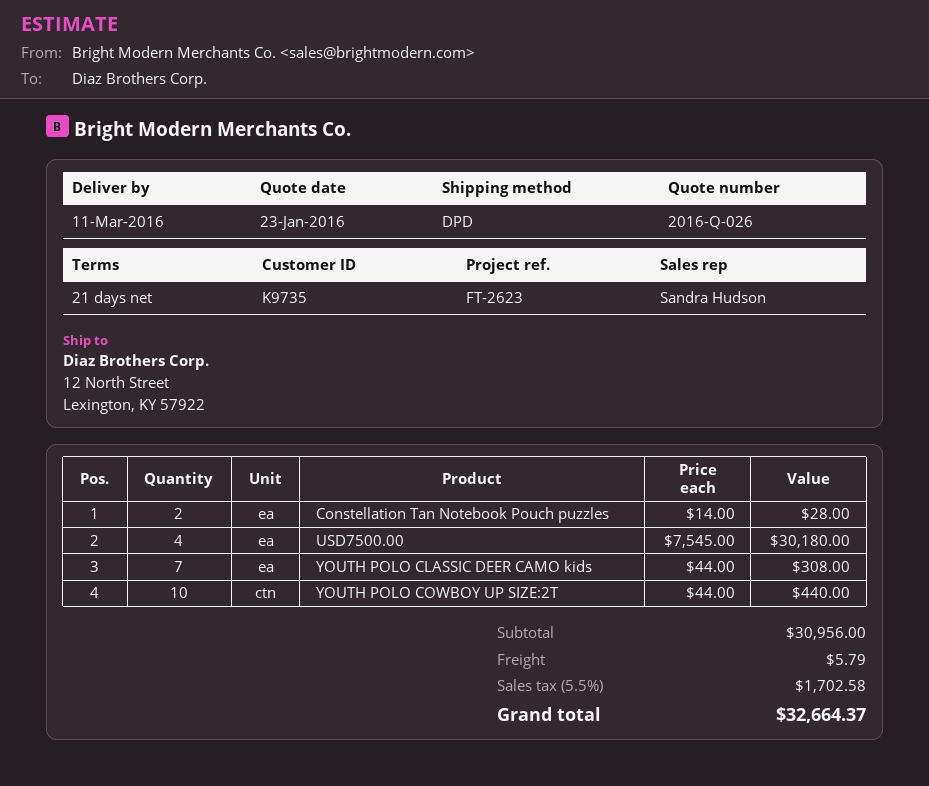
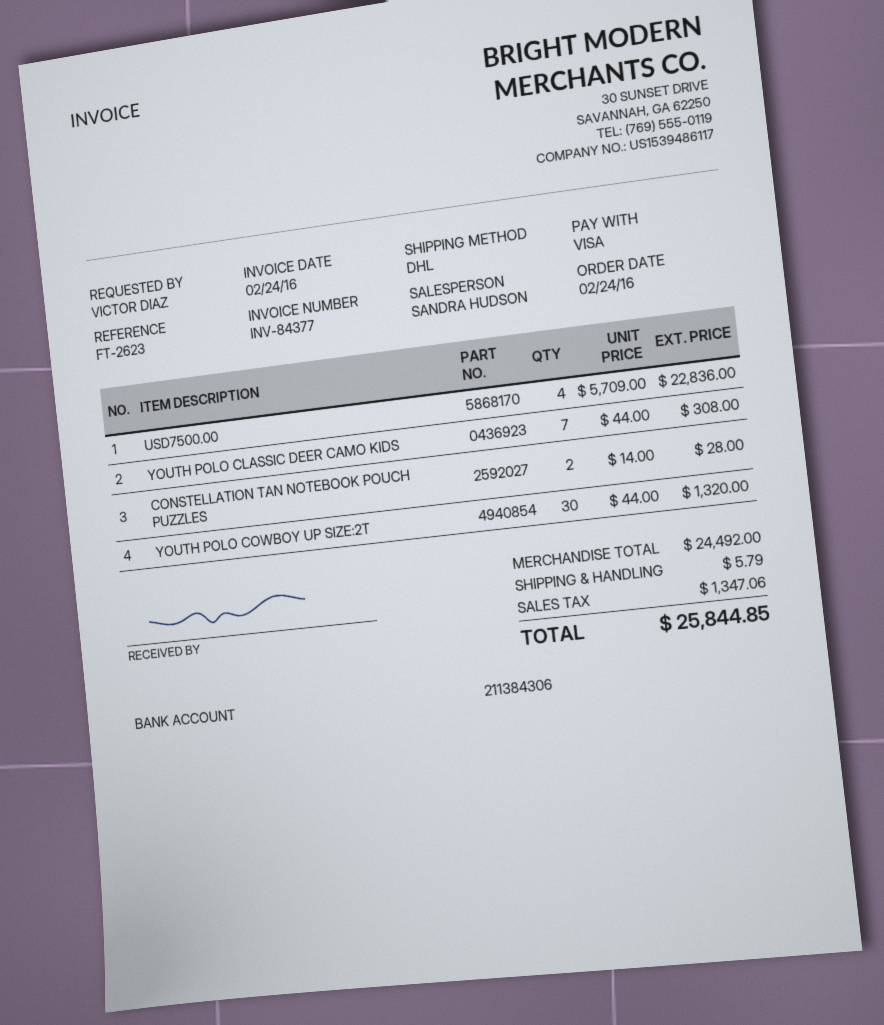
shipping method: DPD -> DHL
USD7500.00: 4 x 7545.00 = 30180.00 -> 4 x 5709.00 = 22836.00
YOUTH POLO COWBOY UP SIZE:2T: 10 x 44.00 = 440.00 -> 30 x 44.00 = 1320.00
subtotal: 30956.00 -> 24492.00
tax: 1702.58 -> 1347.06
total: 32664.37 -> 25844.85

